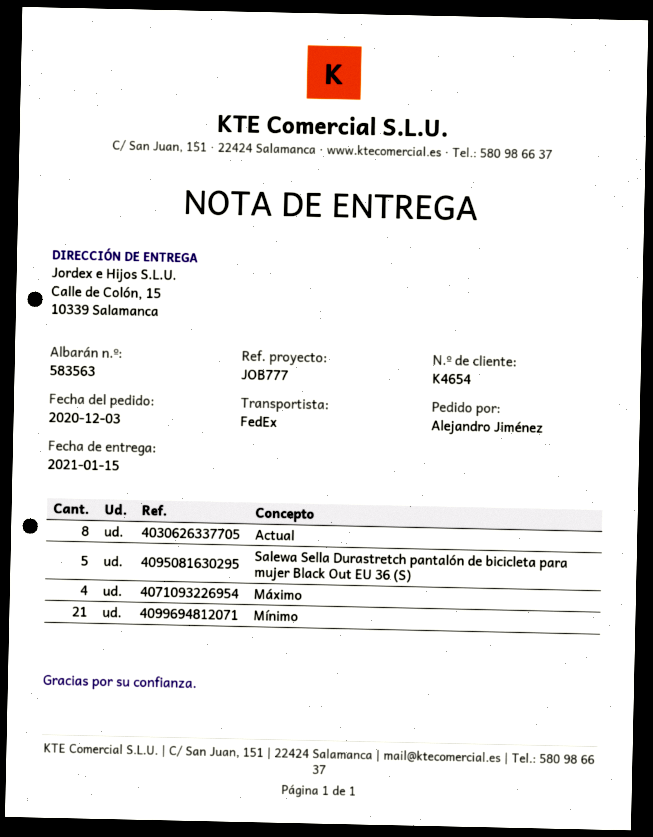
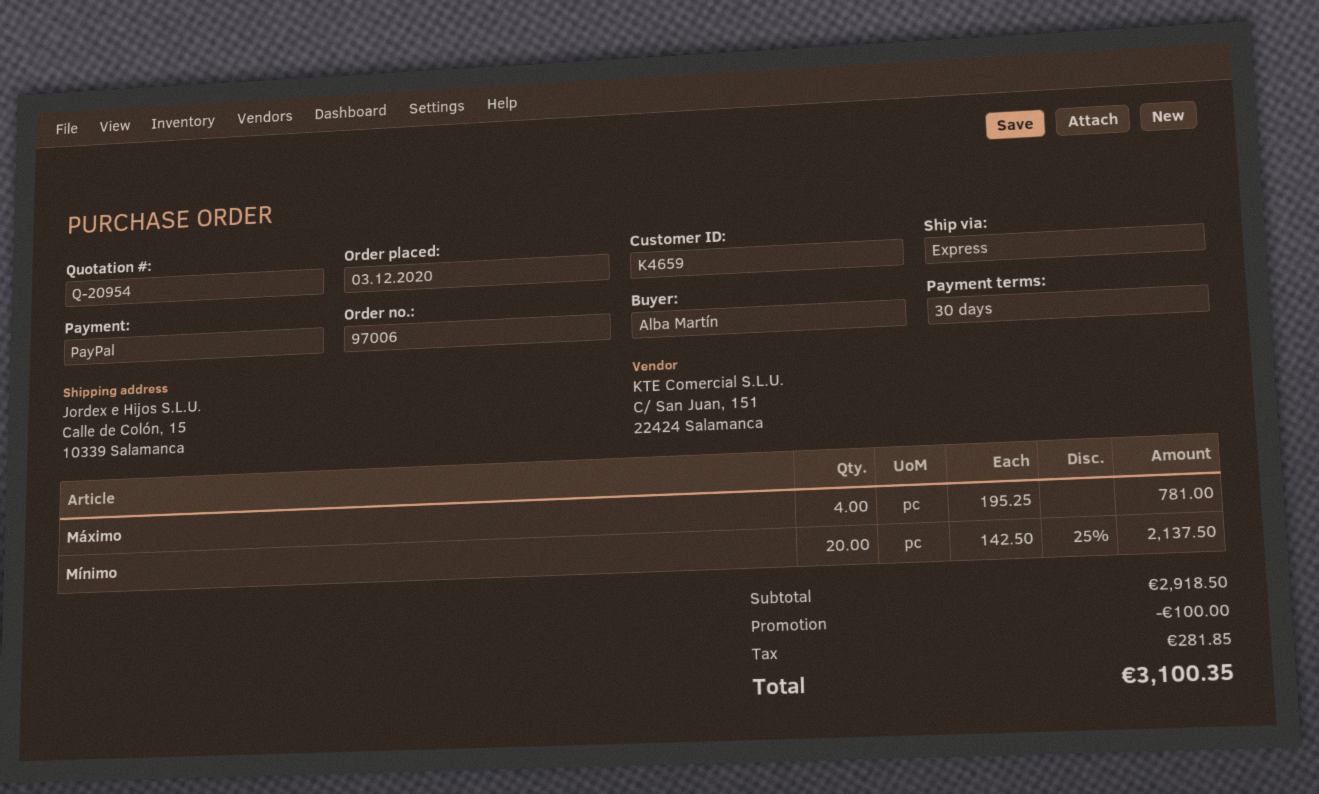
customer number: K4654 -> K4659
ordered by: Alejandro Jiménez -> Alba Martín
shipping method: FedEx -> express
Actual: 8 -> none
Salewa Sella Durastretch pantalón de bicicleta para mujer Black Out EU 36 (S): 5 -> none
Mínimo: 21 -> 20

